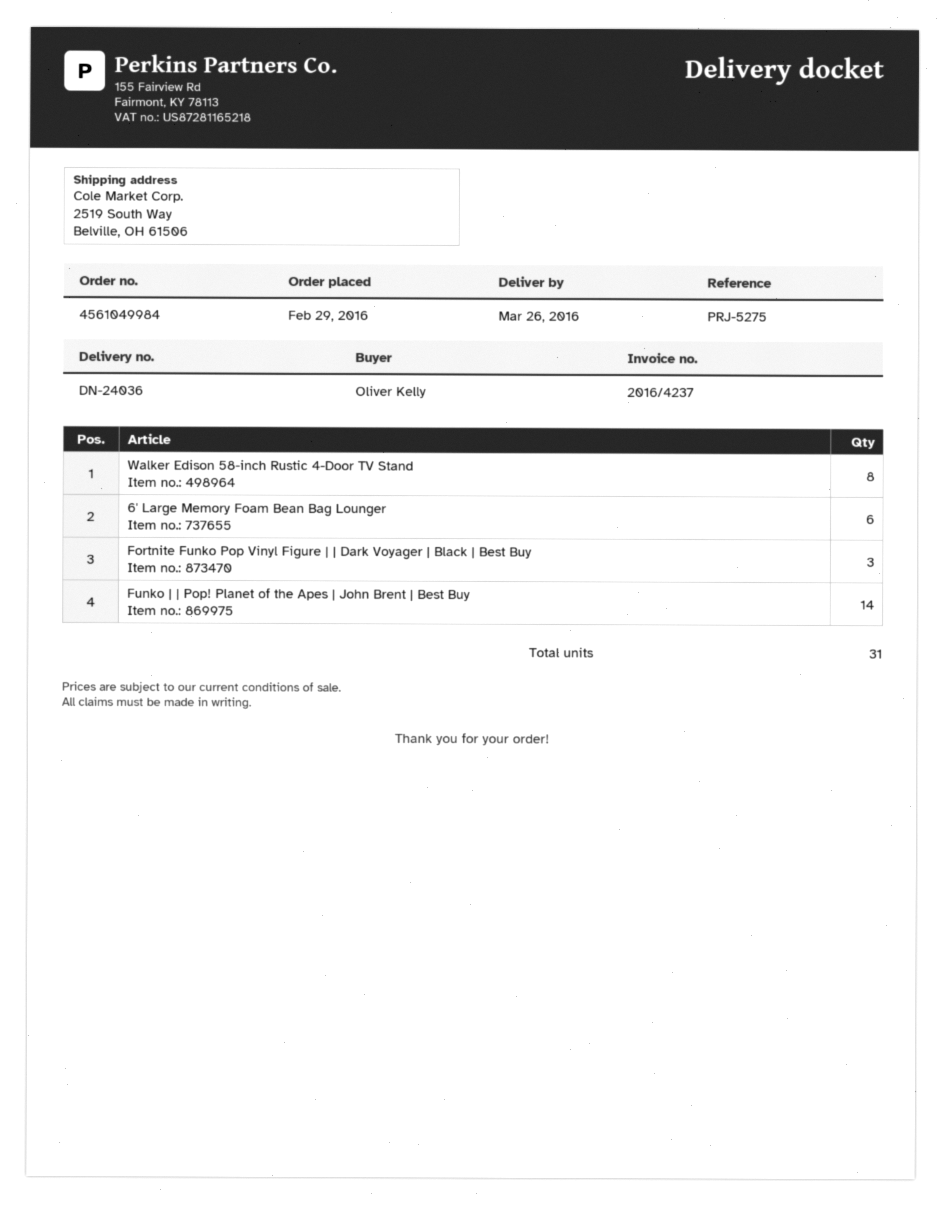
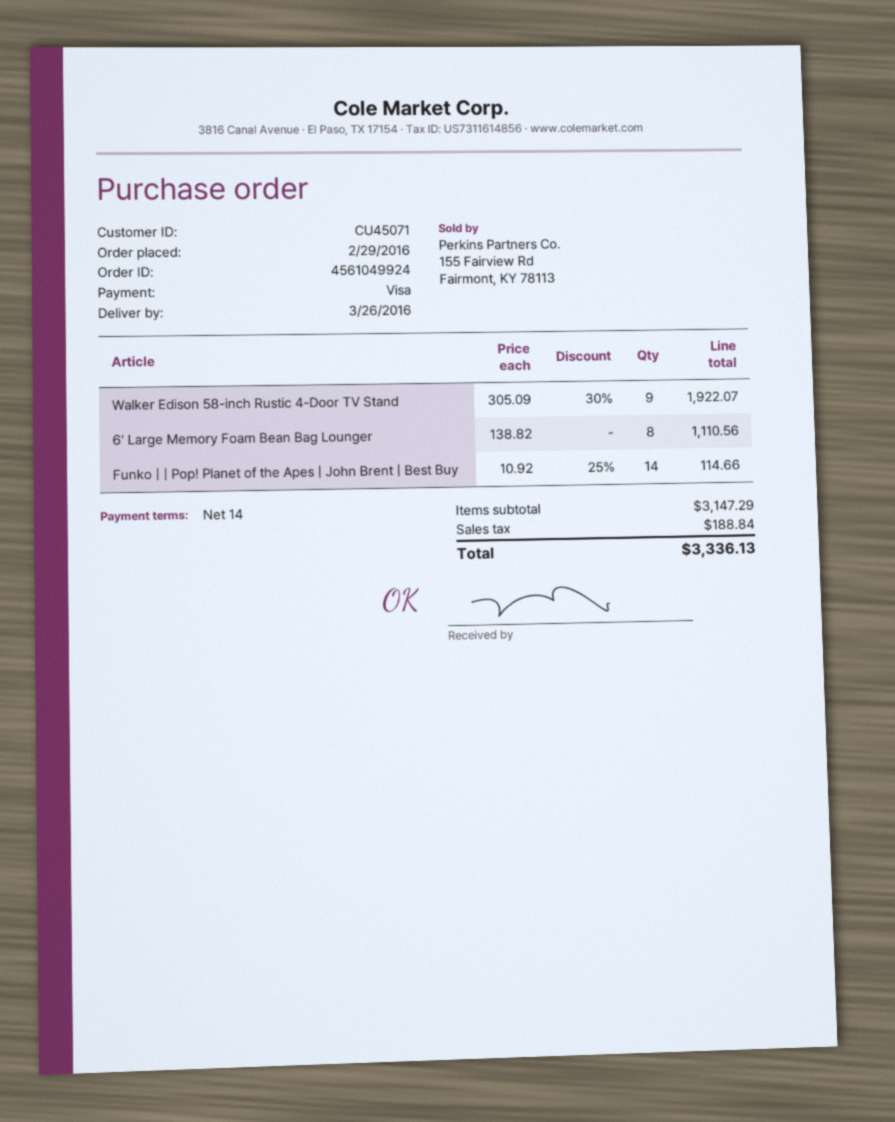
order number: 4561049984 -> 4561049924
Walker Edison 58-inch Rustic 4-Door TV Stand: 8 -> 9
6' Large Memory Foam Bean Bag Lounger: 6 -> 8
Fortnite Funko Pop Vinyl Figure | | Dark Voyager | Black | Best Buy: 3 -> none

